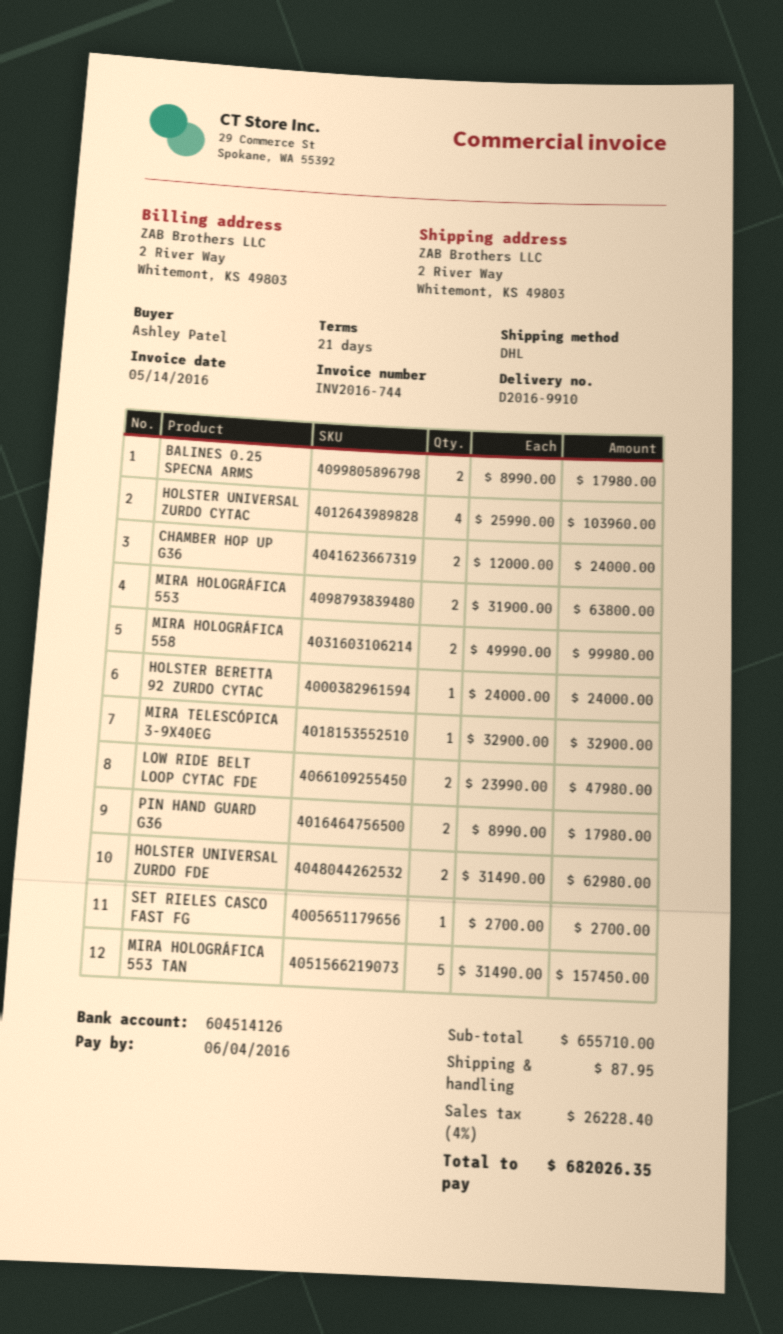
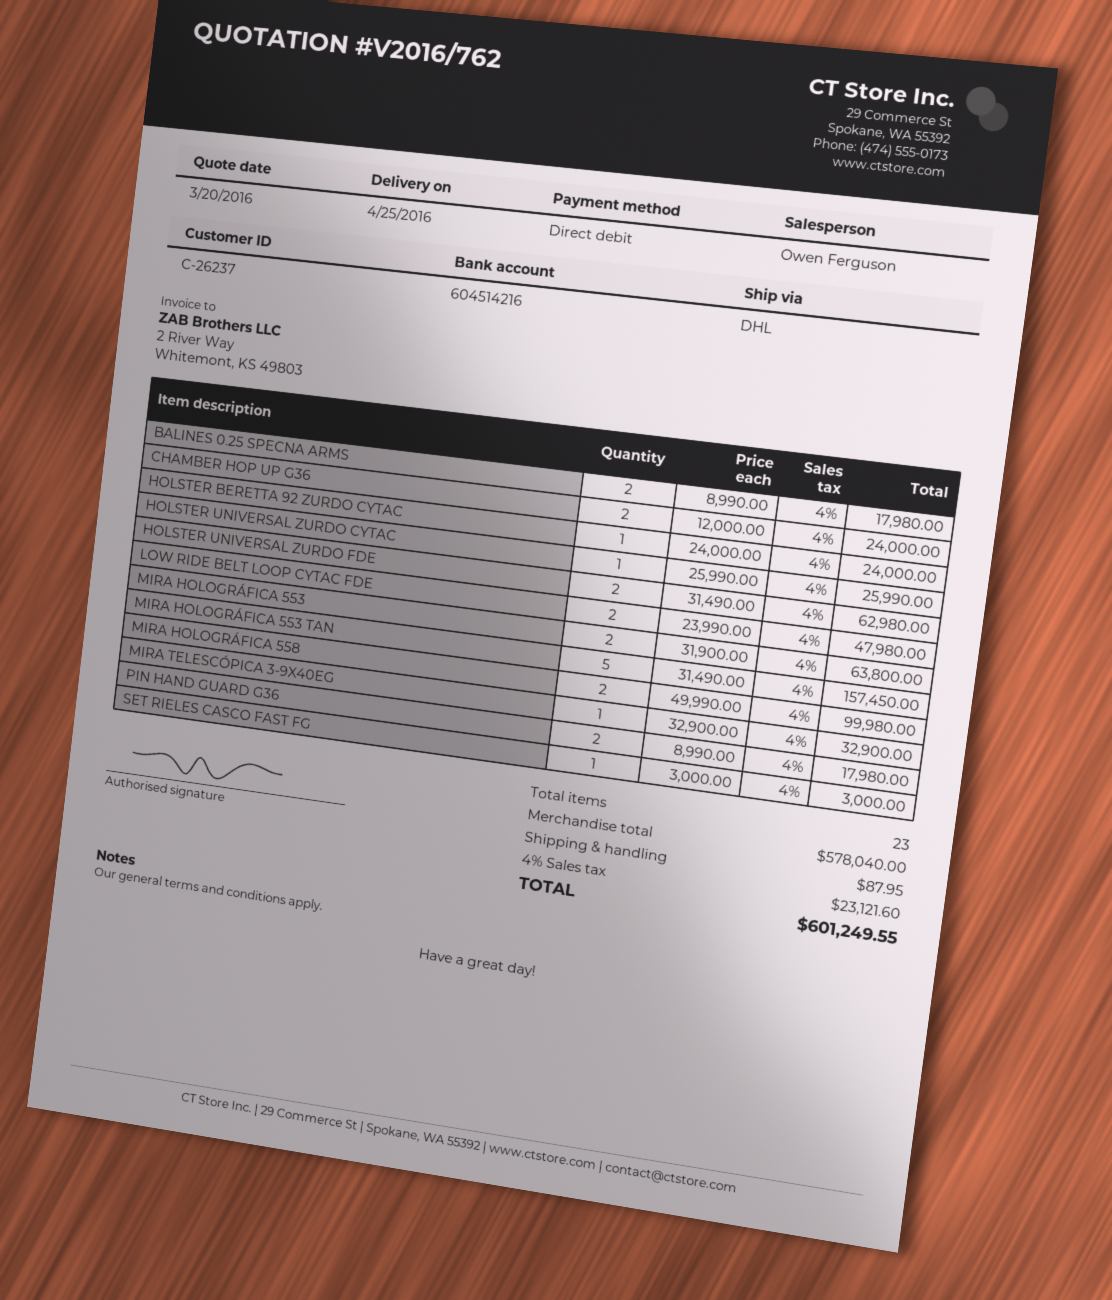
bank account: 604514126 -> 604514216
HOLSTER UNIVERSAL ZURDO CYTAC: 4 x 25990.00 = 103960.00 -> 1 x 25990.00 = 25990.00
SET RIELES CASCO FAST FG: 1 x 2700.00 = 2700.00 -> 1 x 3000.00 = 3000.00
subtotal: 655710.00 -> 578040.00
tax: 4% = 26228.40 -> 4% = 23121.60
total: 682026.35 -> 601249.55

